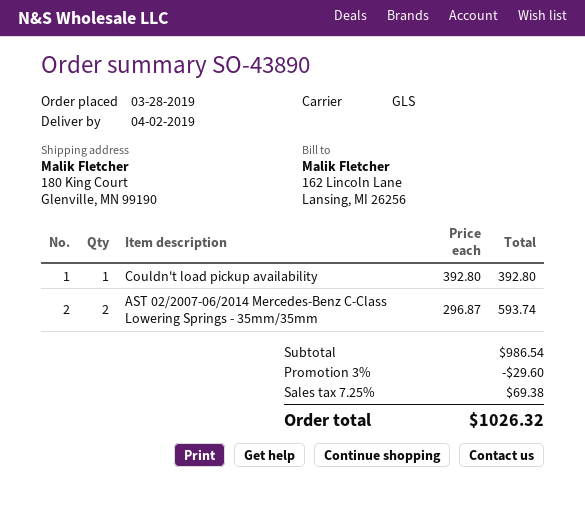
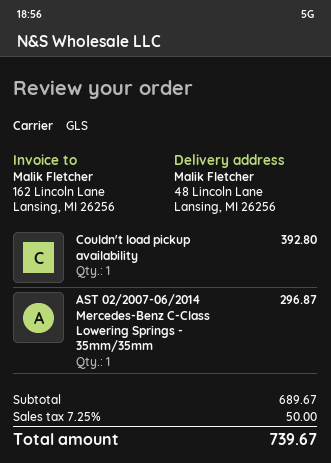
ship to: 180 King Court, Glenville, MN 99190 -> 48 Lincoln Lane, Lansing, MI 26256
AST 02/2007-06/2014 Mercedes-Benz C-Class Lowering Springs - 35mm/35mm: 2 for 593.74 -> 1 for 296.87
subtotal: 986.54 -> 689.67
discount: 3% = 29.60 -> none
tax: 7.25% = 69.38 -> 7.25% = 50.00
total: 1026.32 -> 739.67

